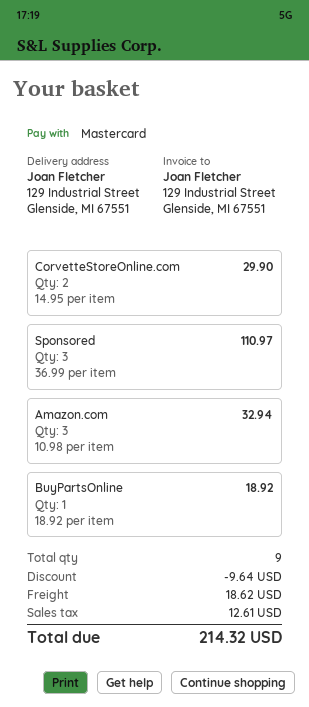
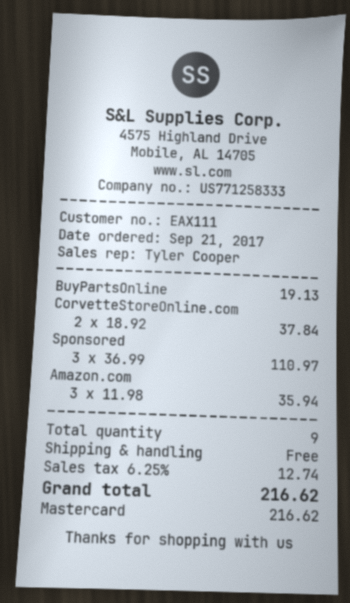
CorvetteStoreOnline.com: 2 x 14.95 = 29.90 -> 2 x 18.92 = 37.84
Amazon.com: 3 x 10.98 = 32.94 -> 3 x 11.98 = 35.94
BuyPartsOnline: 1 x 18.92 = 18.92 -> 1 x 19.13 = 19.13
discount: 9.64 -> none
shipping: 18.62 -> 0.00
tax: 12.61 -> 12.74
total: 214.32 -> 216.62

